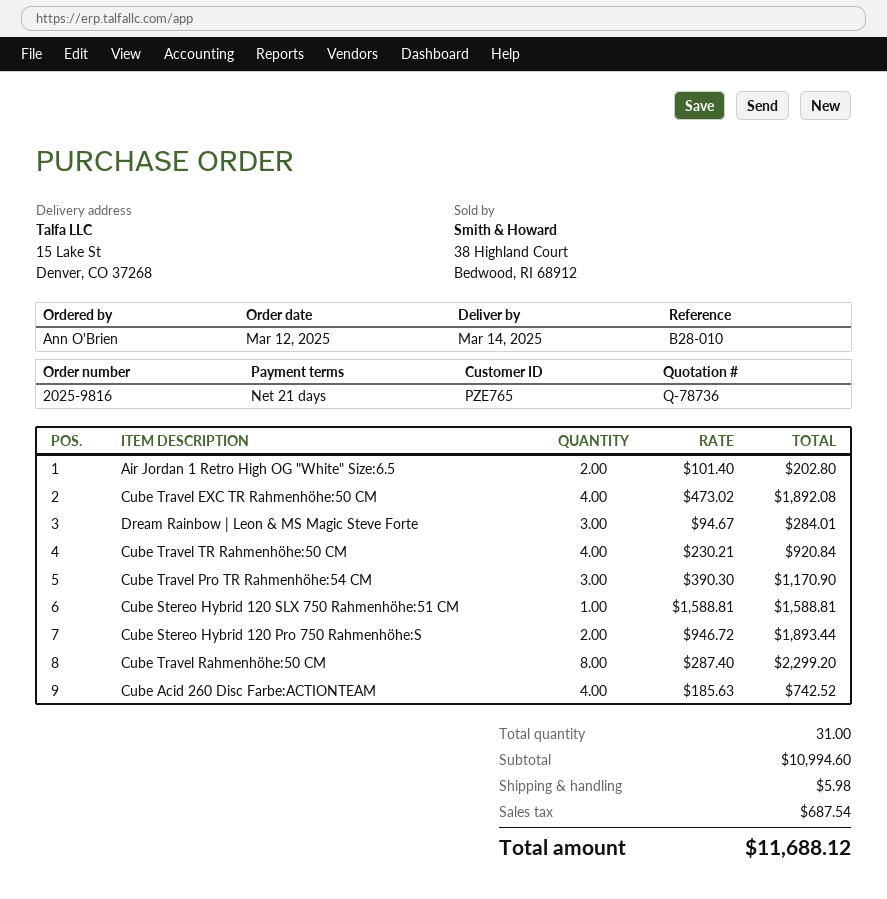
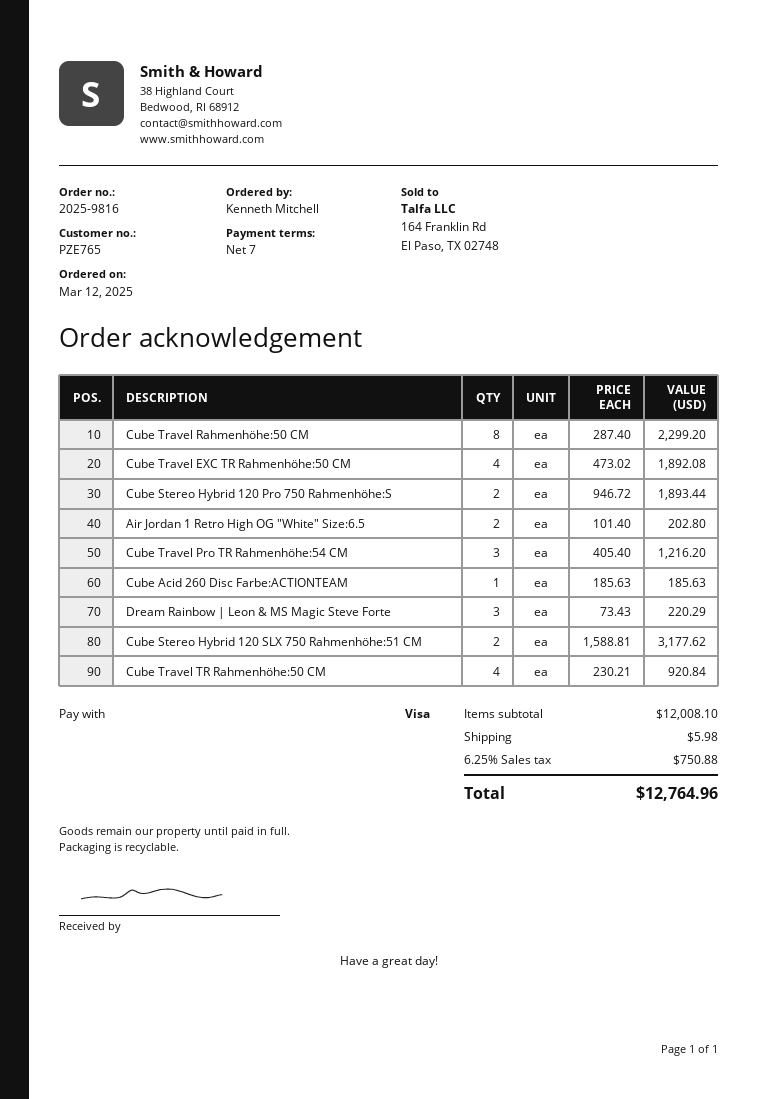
payment terms: 21 days -> 7 days
ordered by: Ann O'Brien -> Kenneth Mitchell
Dream Rainbow | Leon & MS Magic Steve Forte: 3 x 94.67 = 284.01 -> 3 x 73.43 = 220.29
Cube Travel Pro TR Rahmenhöhe:54 CM: 3 x 390.30 = 1170.90 -> 3 x 405.40 = 1216.20
Cube Stereo Hybrid 120 SLX 750 Rahmenhöhe:51 CM: 1 x 1588.81 = 1588.81 -> 2 x 1588.81 = 3177.62
Cube Acid 260 Disc Farbe:ACTIONTEAM: 4 x 185.63 = 742.52 -> 1 x 185.63 = 185.63
subtotal: 10994.60 -> 12008.10
tax: 687.54 -> 750.88
total: 11688.12 -> 12764.96

